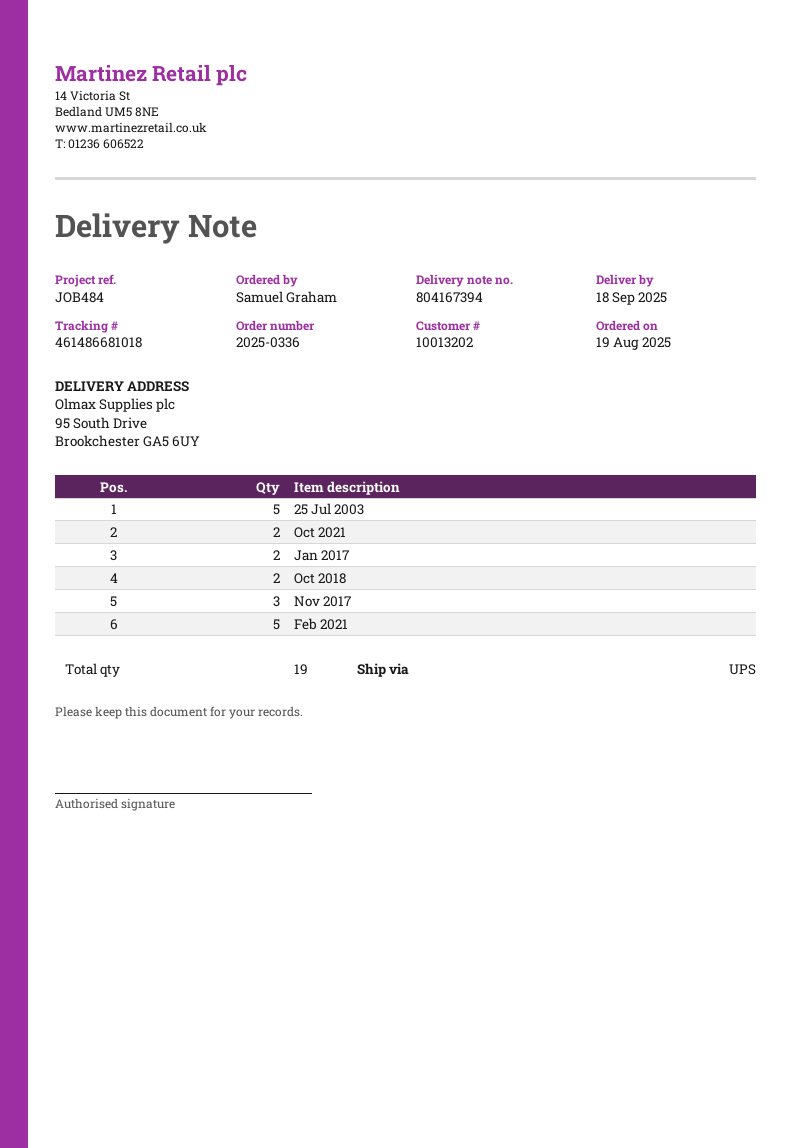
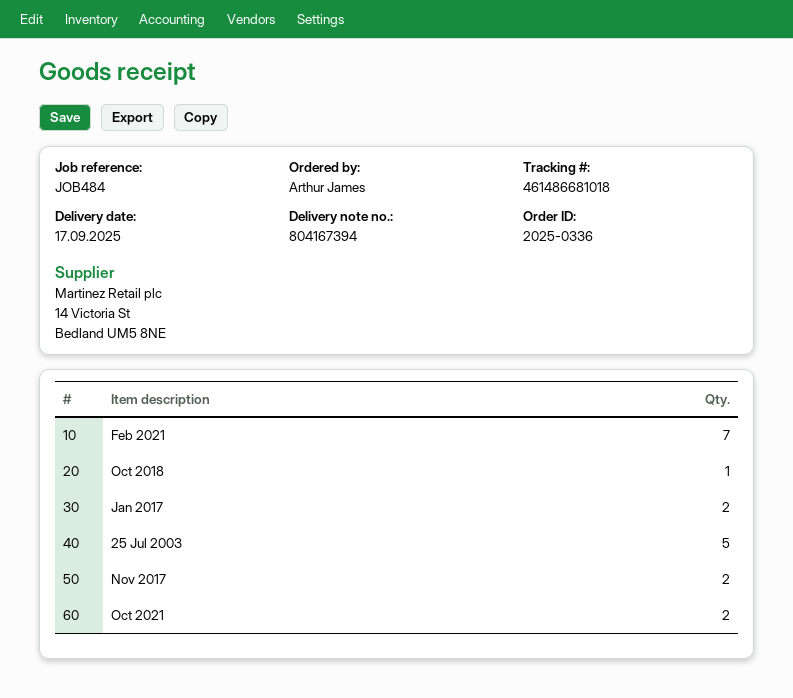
delivery date: 2025-09-18 -> 2025-09-17
ordered by: Samuel Graham -> Arthur James
Oct 2018: 2 -> 1
Nov 2017: 3 -> 2
Feb 2021: 5 -> 7

